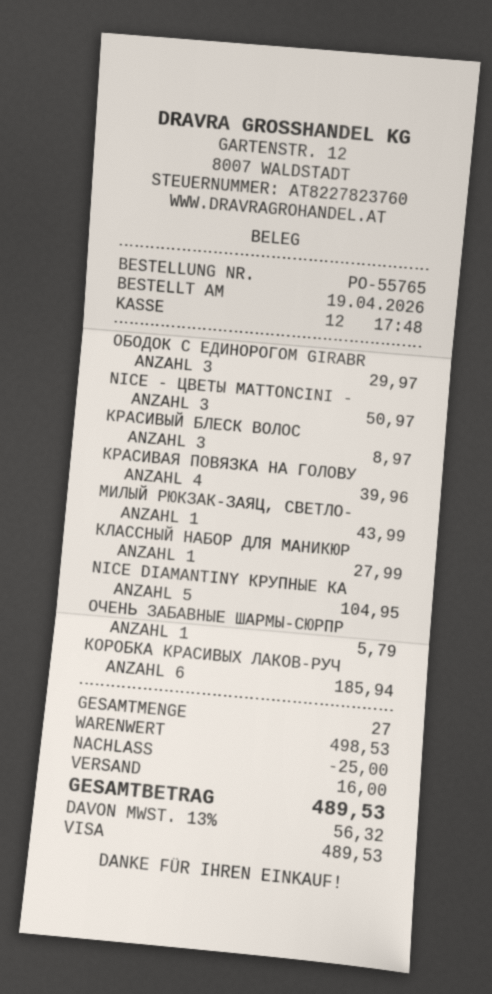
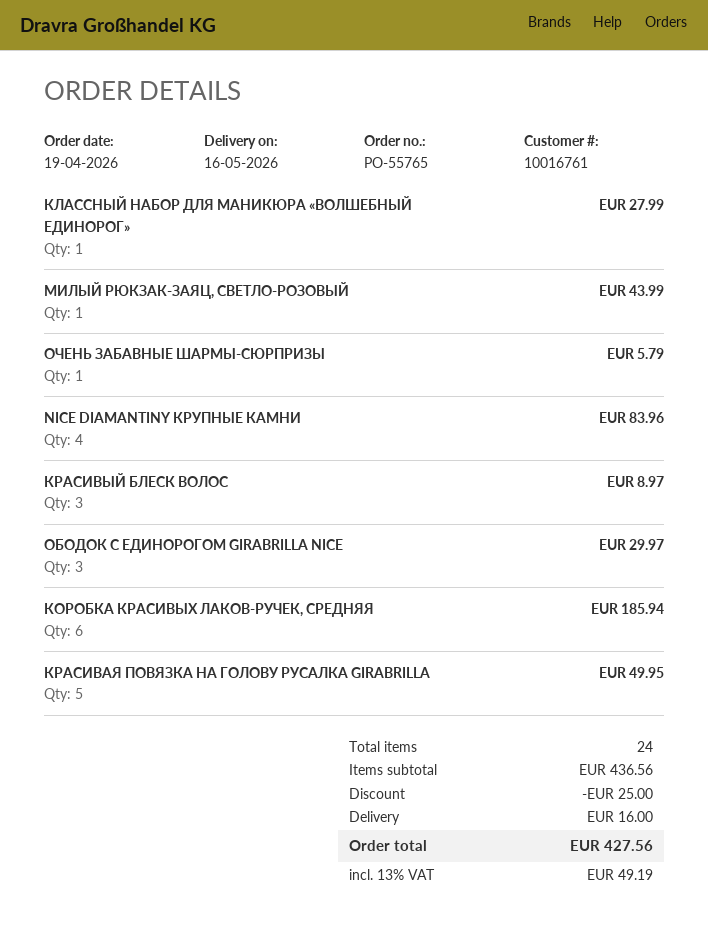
NICE - ЦВЕТЫ MATTONCINI -: 3 for 50.97 -> none
КРАСИВАЯ ПОВЯЗКА НА ГОЛОВУ: 4 for 39.96 -> 5 for 49.95
NICE DIAMANTINY КРУПНЫЕ КА: 5 for 104.95 -> 4 for 83.96
total quantity: 27 -> 24
subtotal: 498.53 -> 436.56
tax: 13% = 56.32 -> 13% = 49.19
total: 489.53 -> 427.56

